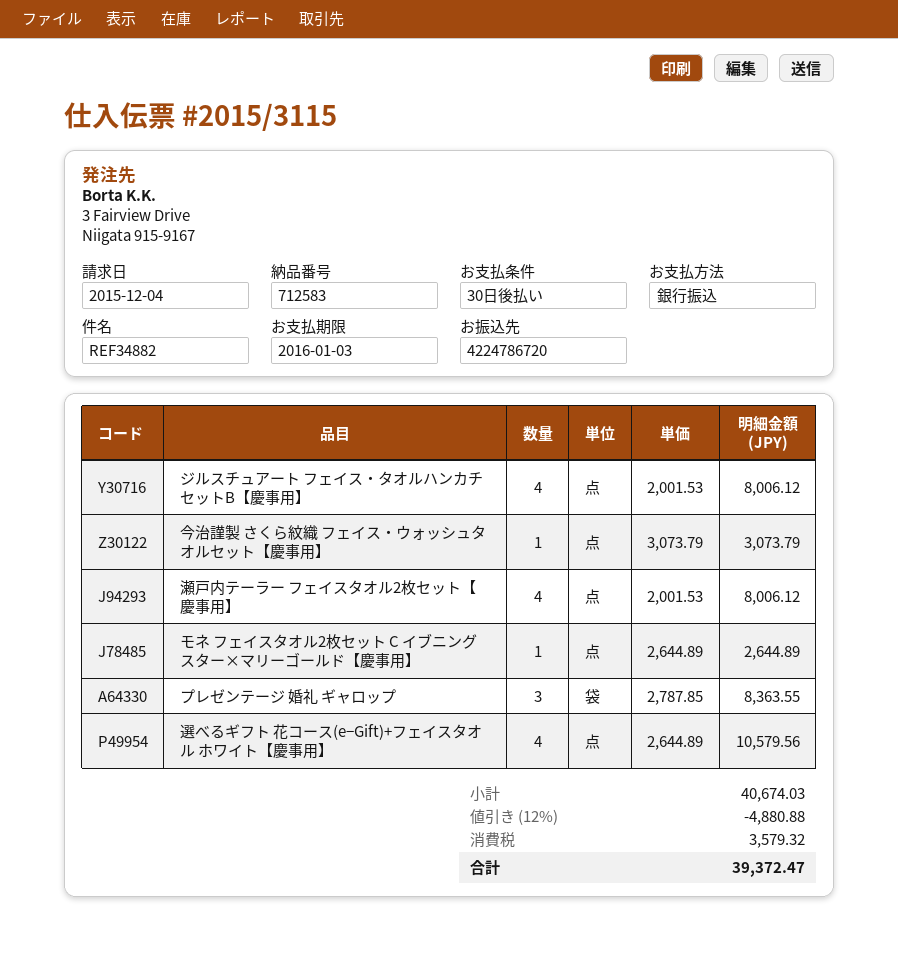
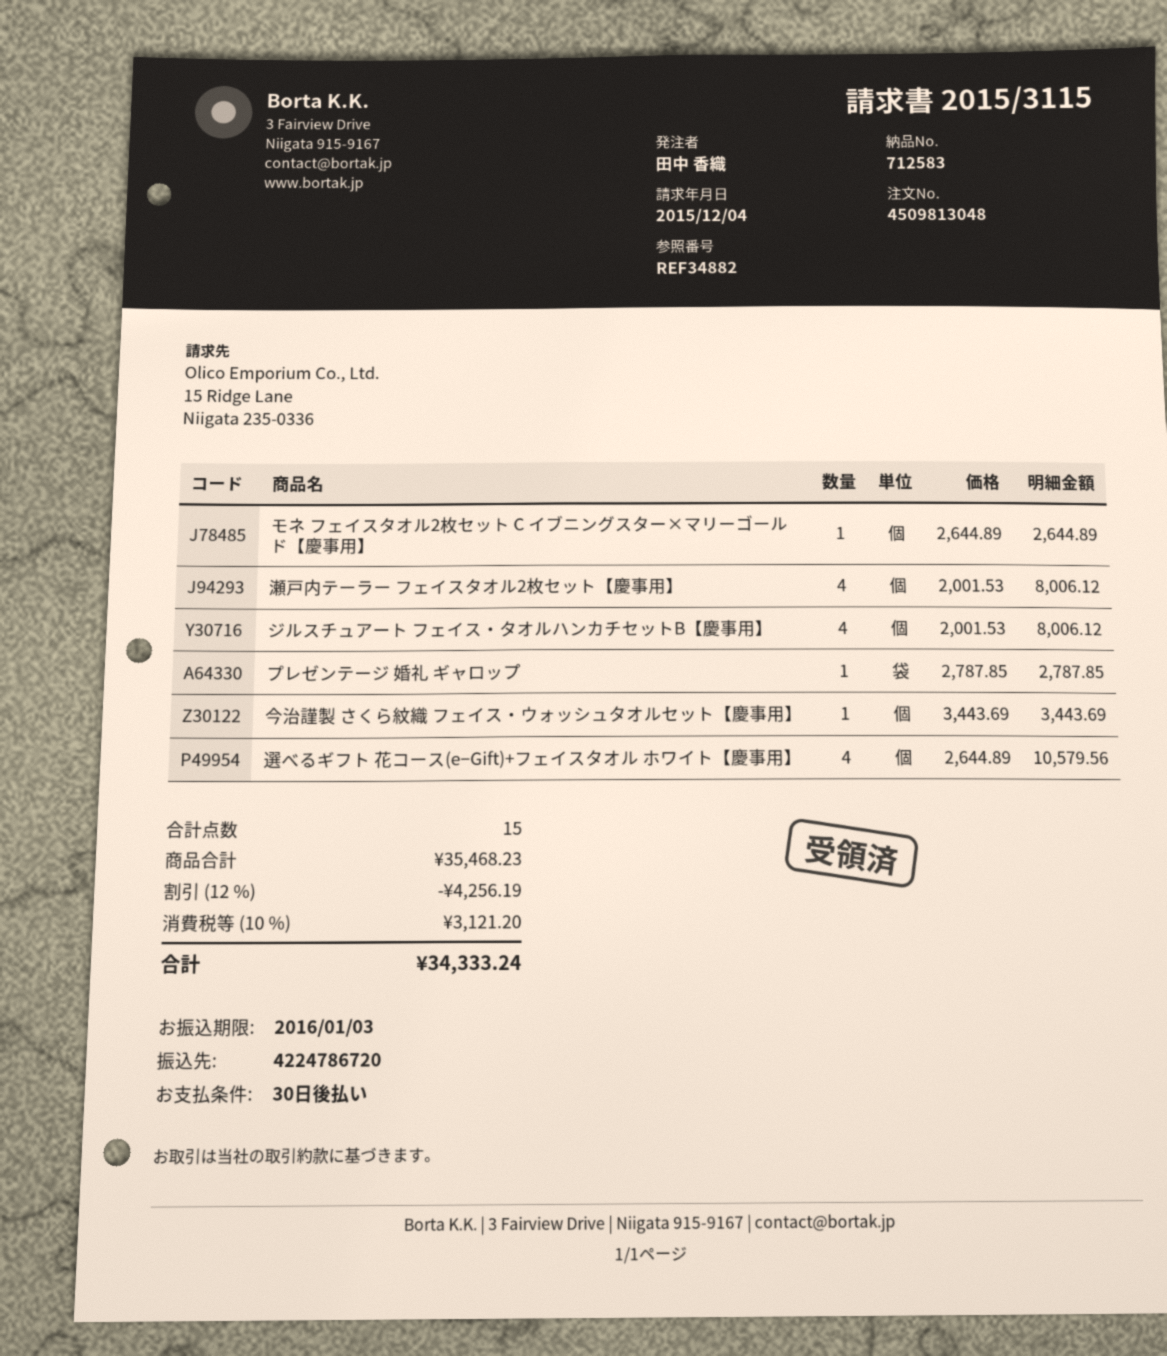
今治謹製 さくら紋織 フェイス・ウォッシュタオルセット【慶事用】: 1 x 3073.79 = 3073.79 -> 1 x 3443.69 = 3443.69
プレゼンテージ 婚礼 ギャロップ: 3 x 2787.85 = 8363.55 -> 1 x 2787.85 = 2787.85
subtotal: 40674.03 -> 35468.23
discount: 12% = 4880.88 -> 12% = 4256.19
tax: 3579.32 -> 3121.20
total: 39372.47 -> 34333.24

